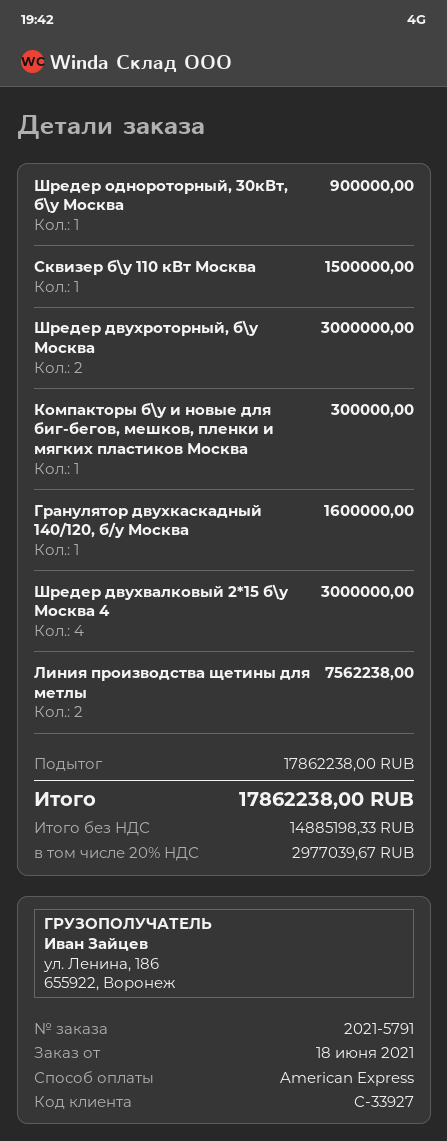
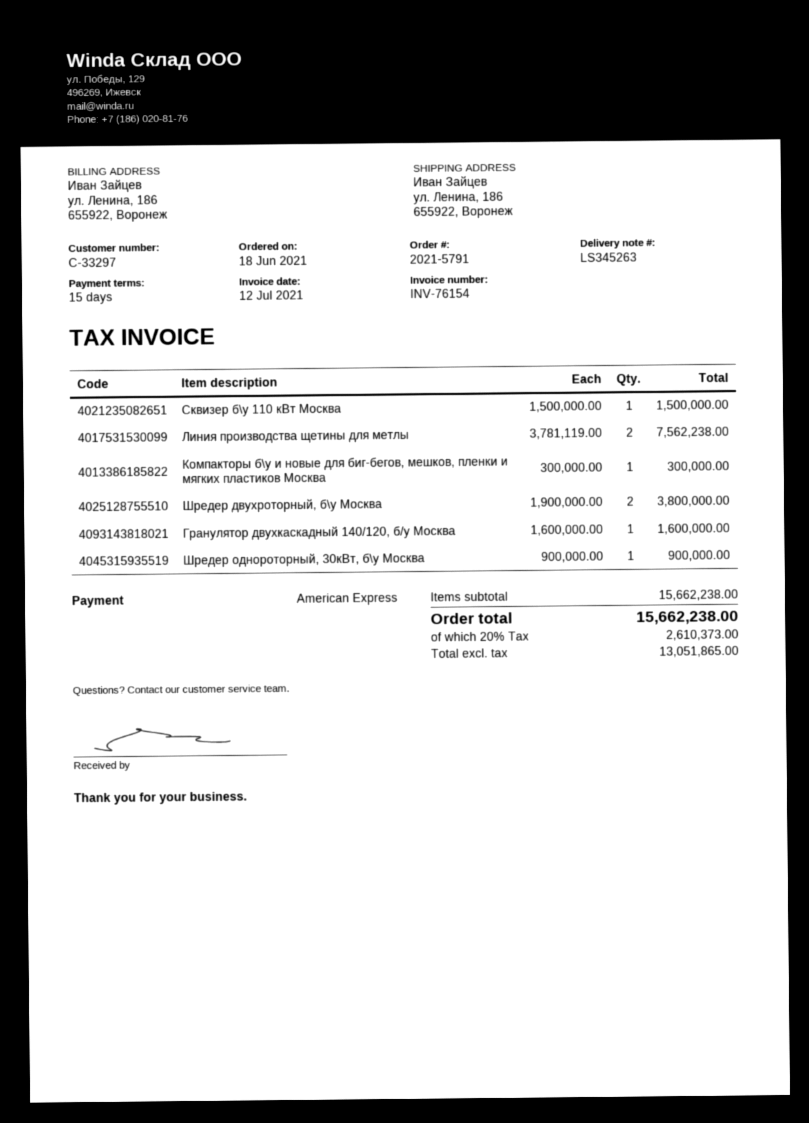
customer number: C-33927 -> C-33297
Шредер двухроторный, б\у Москва: 2 for 3000000.00 -> 2 for 3800000.00
Шредер двухвалковый 2*15 б\у Москва 4: 4 for 3000000.00 -> none
subtotal: 17862238.00 -> 15662238.00
net: 14885198.33 -> 13051865.00
tax: 20% = 2977039.67 -> 20% = 2610373.00
total: 17862238.00 -> 15662238.00

